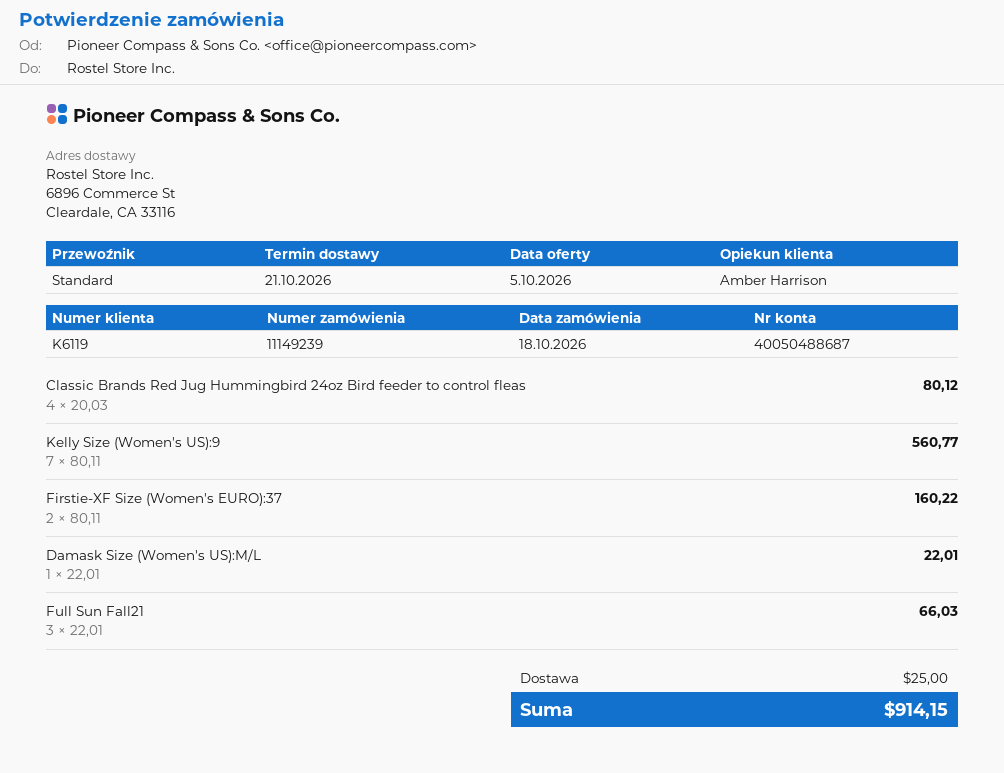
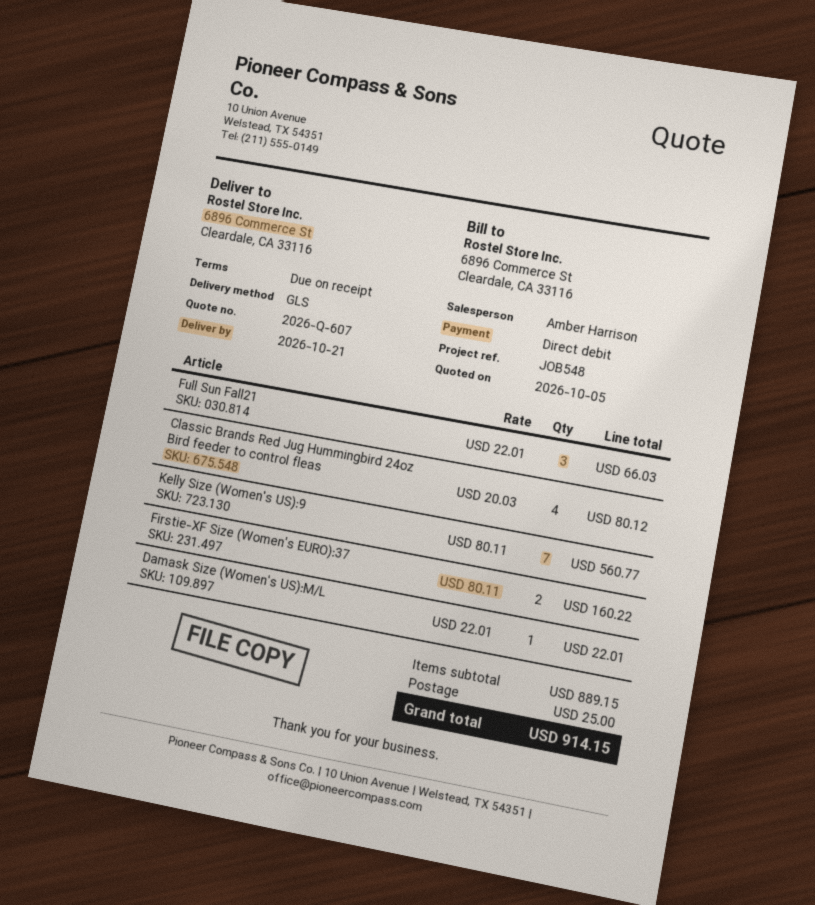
shipping method: standard -> GLS

